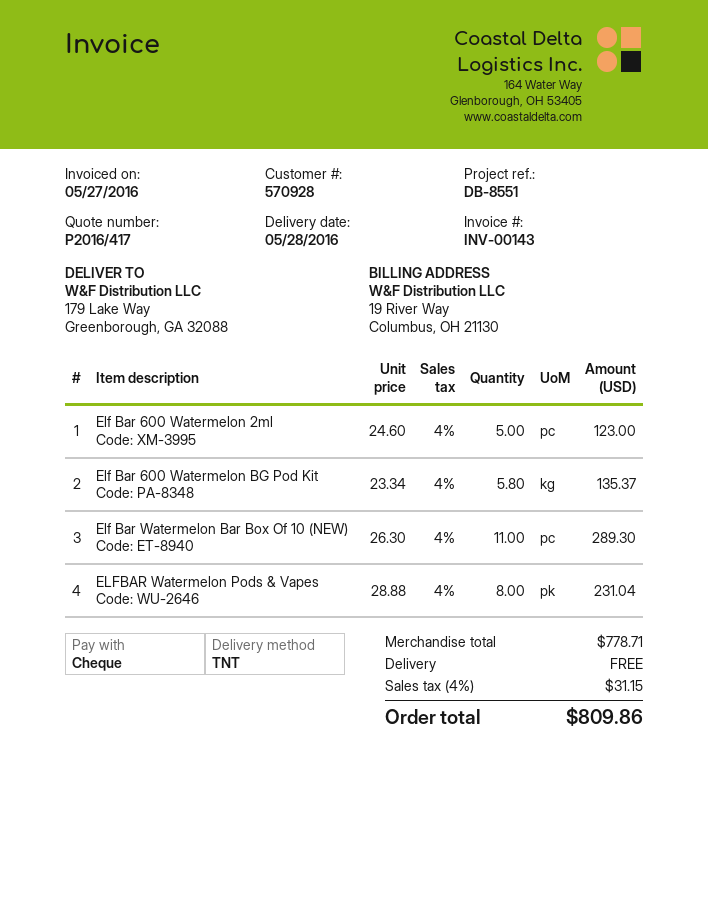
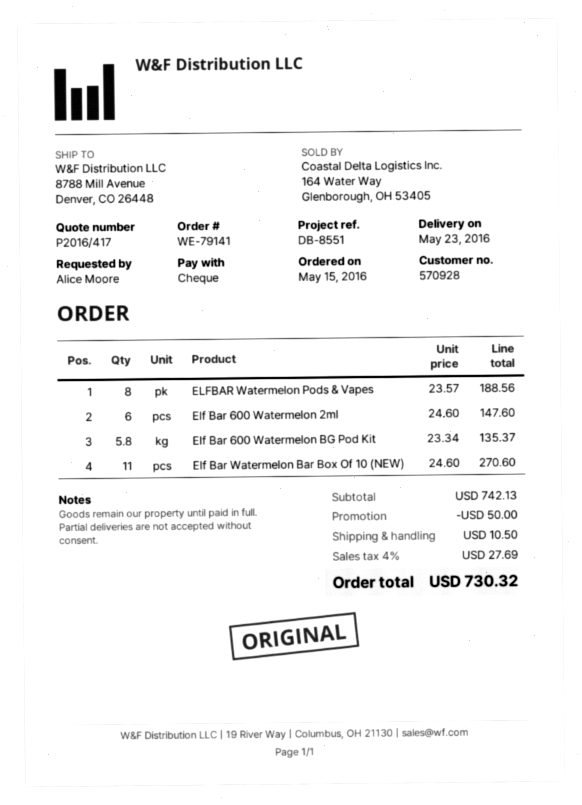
delivery date: 2016-05-28 -> 2016-05-23
ship to: 179 Lake Way, Greenborough, GA 32088 -> 8788 Mill Avenue, Denver, CO 26448
Elf Bar 600 Watermelon 2ml: 5 x 24.60 = 123.00 -> 6 x 24.60 = 147.60
Elf Bar Watermelon Bar Box Of 10 (NEW): 11 x 26.30 = 289.30 -> 11 x 24.60 = 270.60
ELFBAR Watermelon Pods & Vapes: 8 x 28.88 = 231.04 -> 8 x 23.57 = 188.56
subtotal: 778.71 -> 742.13
discount: none -> 50.00
shipping: 0.00 -> 10.50
tax: 4% = 31.15 -> 4% = 27.69
total: 809.86 -> 730.32

